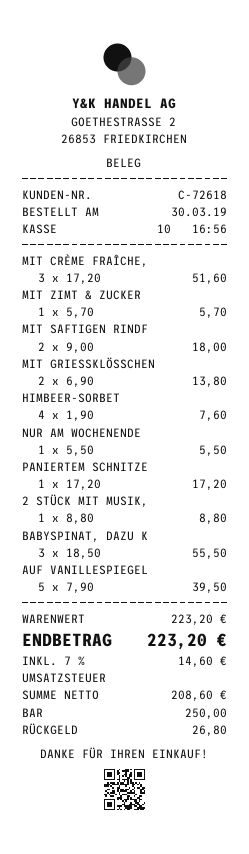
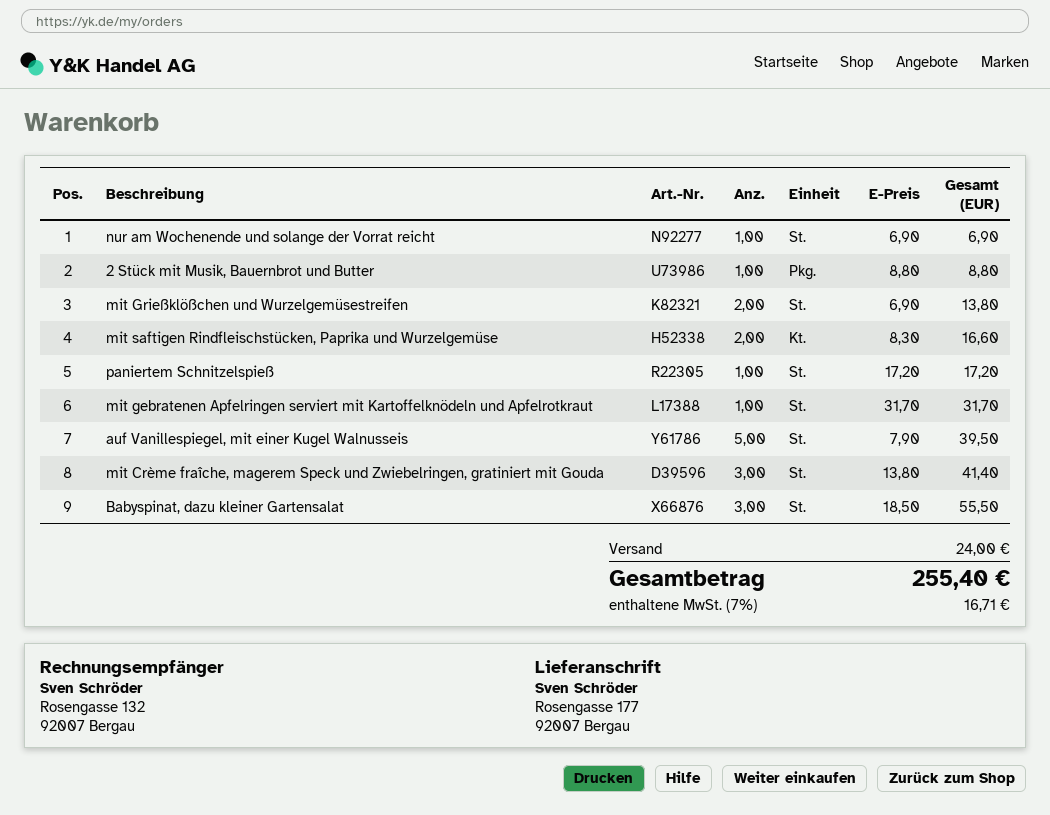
MIT CRÈME FRAÎCHE,: 3 x 17.20 = 51.60 -> 3 x 13.80 = 41.40
MIT ZIMT & ZUCKER: 1 x 5.70 = 5.70 -> none
MIT SAFTIGEN RINDF: 2 x 9.00 = 18.00 -> 2 x 8.30 = 16.60
HIMBEER-SORBET: 4 x 1.90 = 7.60 -> none
NUR AM WOCHENENDE: 1 x 5.50 = 5.50 -> 1 x 6.90 = 6.90
mit gebratenen Apfelringen serviert mit Kartoffelknödeln und Apfelrotkraut: none -> 1 x 31.70 = 31.70
shipping: none -> 24.00
tax: 7% = 14.60 -> 7% = 16.71
total: 223.20 -> 255.40

